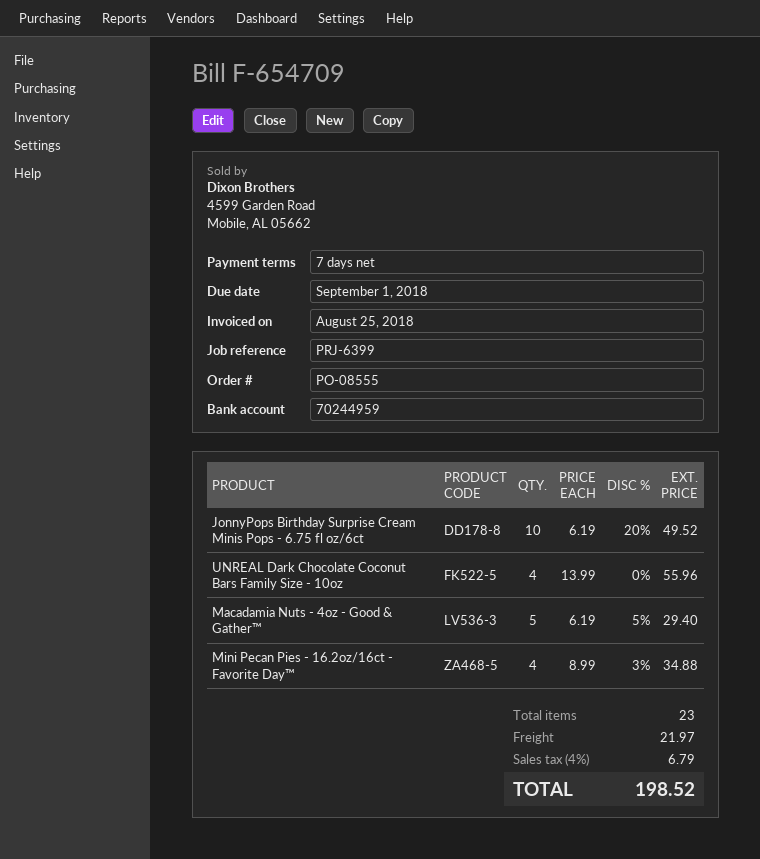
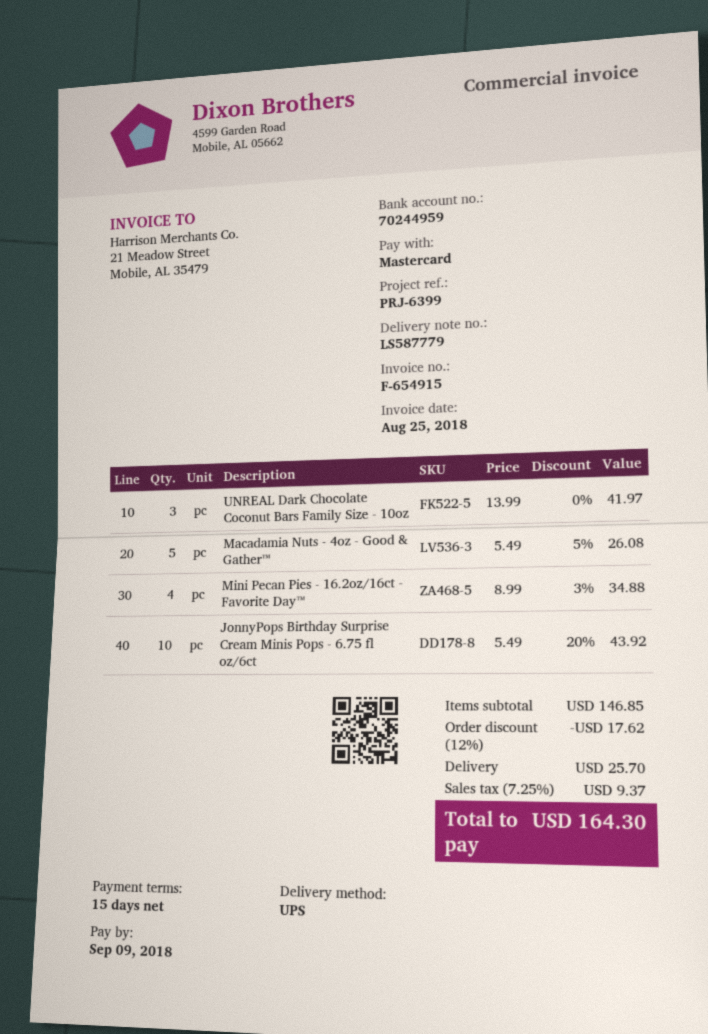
invoice number: F-654709 -> F-654915
payment terms: 7 days -> 15 days
due date: 2018-09-01 -> 2018-09-09
JonnyPops Birthday Surprise Cream Minis Pops - 6.75 fl oz/6ct: 10 x 6.19 - 20% = 49.52 -> 10 x 5.49 - 20% = 43.92
UNREAL Dark Chocolate Coconut Bars Family Size - 10oz: 4 x 13.99 = 55.96 -> 3 x 13.99 = 41.97
Macadamia Nuts - 4oz - Good & Gather™: 5 x 6.19 - 5% = 29.40 -> 5 x 5.49 - 5% = 26.08
discount: none -> 12% = 17.62
shipping: 21.97 -> 25.70
tax: 4% = 6.79 -> 7.25% = 9.37
total: 198.52 -> 164.30

